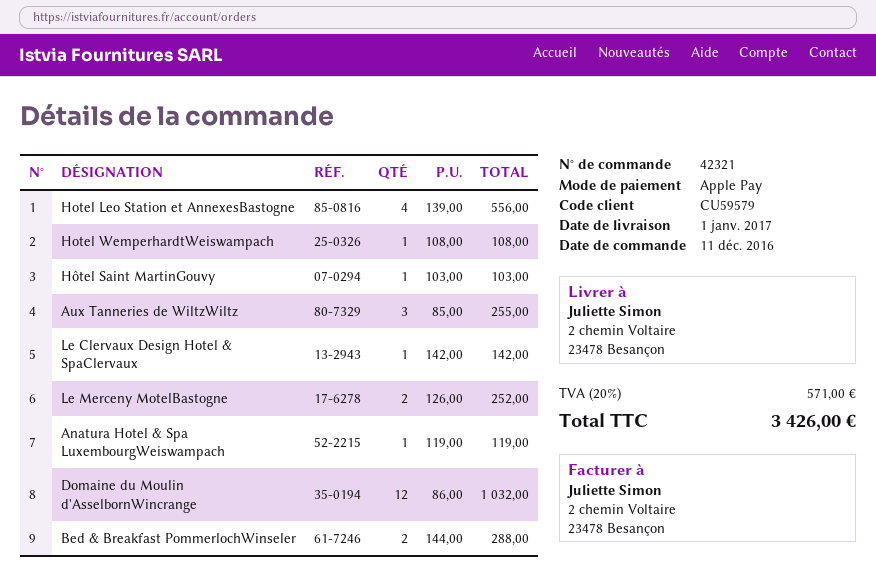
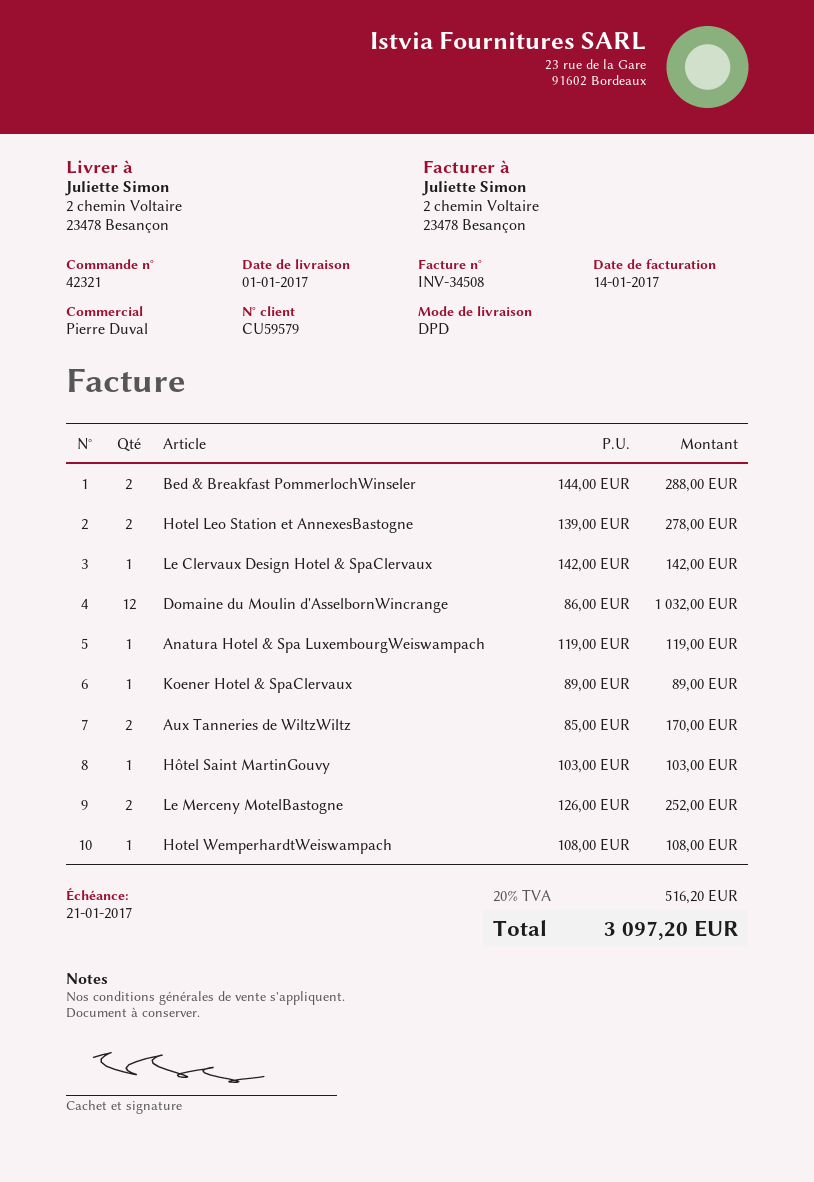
Hotel Leo Station et AnnexesBastogne: 4 x 139.00 = 556.00 -> 2 x 139.00 = 278.00
Aux Tanneries de WiltzWiltz: 3 x 85.00 = 255.00 -> 2 x 85.00 = 170.00
Koener Hotel & SpaClervaux: none -> 1 x 89.00 = 89.00
tax: 20% = 571.00 -> 20% = 516.20
total: 3426.00 -> 3097.20

